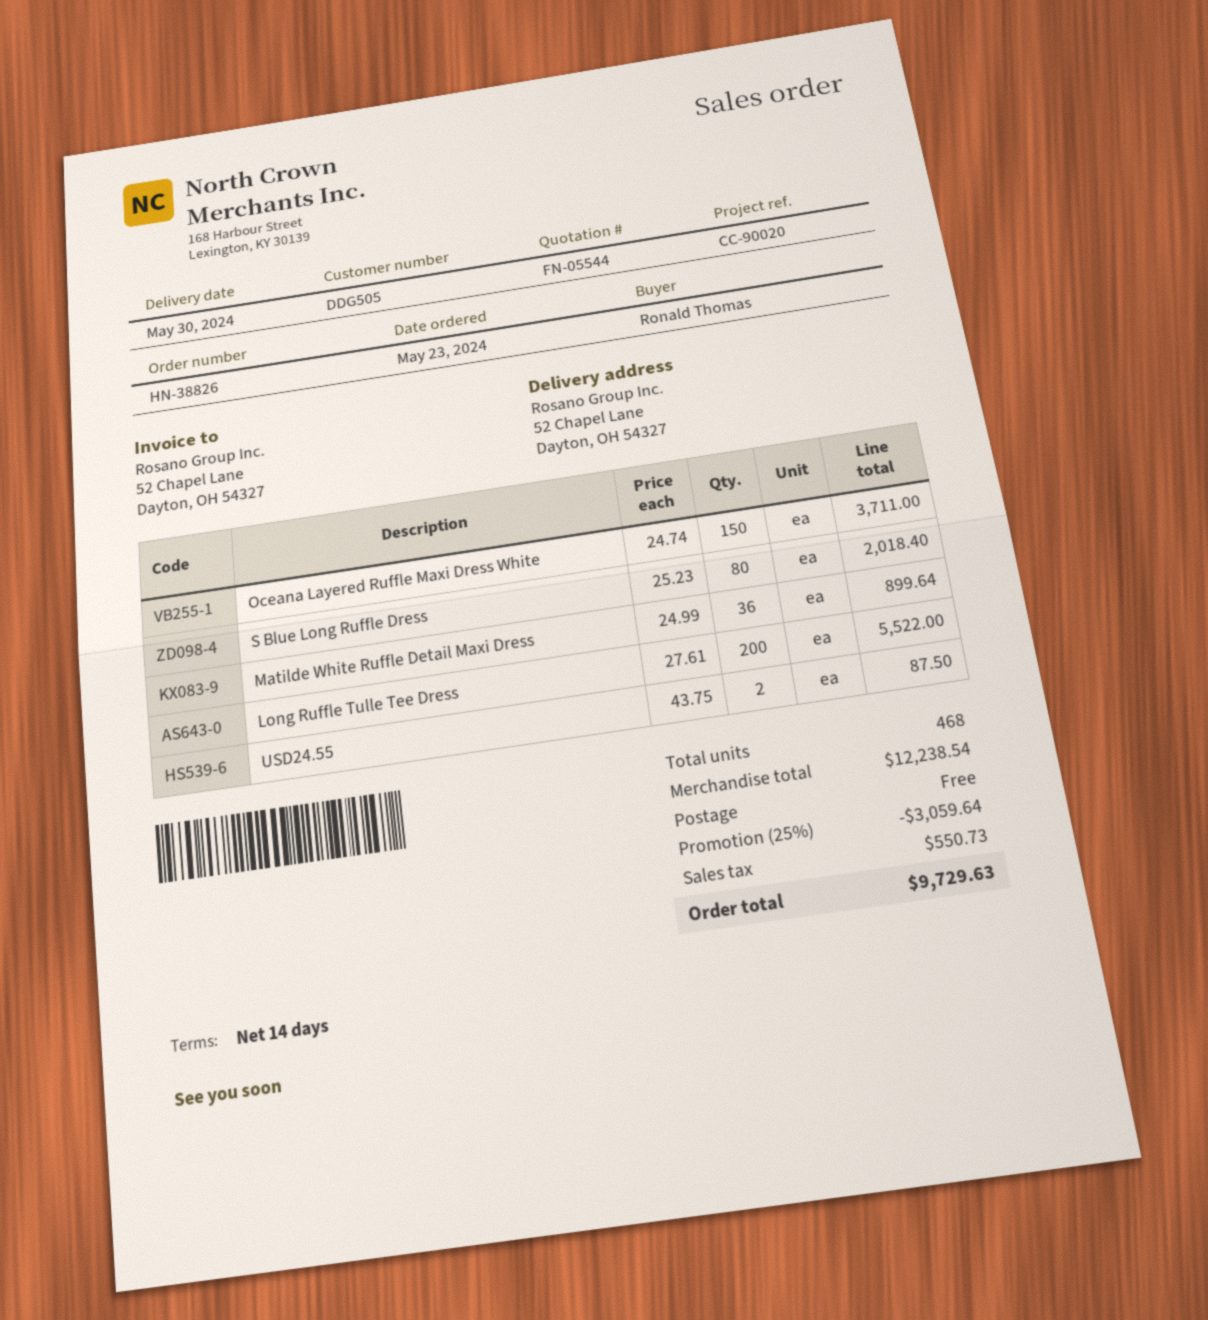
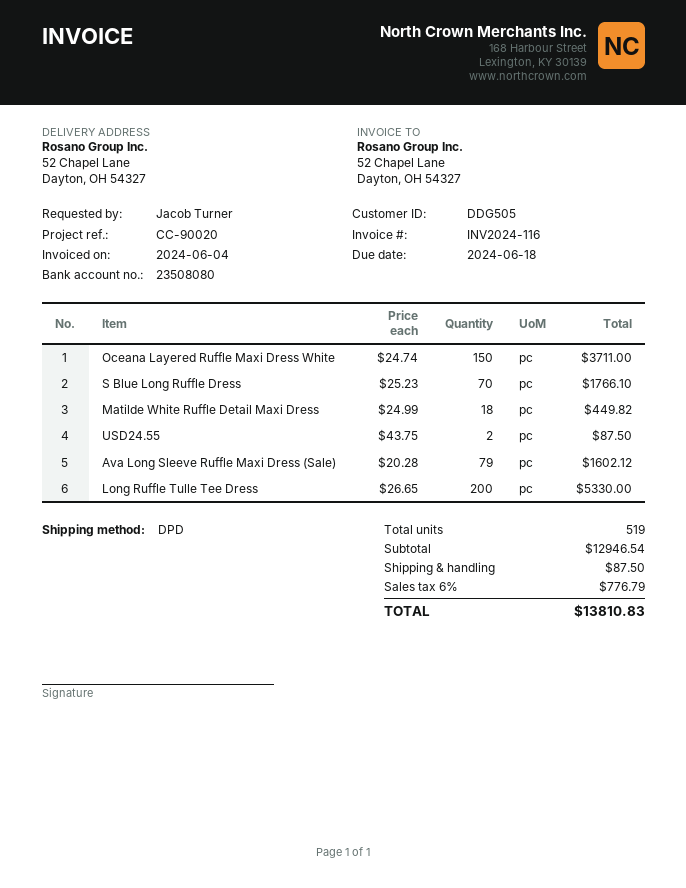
ordered by: Ronald Thomas -> Jacob Turner
S Blue Long Ruffle Dress: 80 x 25.23 = 2018.40 -> 70 x 25.23 = 1766.10
Matilde White Ruffle Detail Maxi Dress: 36 x 24.99 = 899.64 -> 18 x 24.99 = 449.82
Long Ruffle Tulle Tee Dress: 200 x 27.61 = 5522.00 -> 200 x 26.65 = 5330.00
Ava Long Sleeve Ruffle Maxi Dress (Sale): none -> 79 x 20.28 = 1602.12
total quantity: 468 -> 519
subtotal: 12238.54 -> 12946.54
discount: 25% = 3059.64 -> none
shipping: 0.00 -> 87.50
tax: 550.73 -> 776.79
total: 9729.63 -> 13810.83

